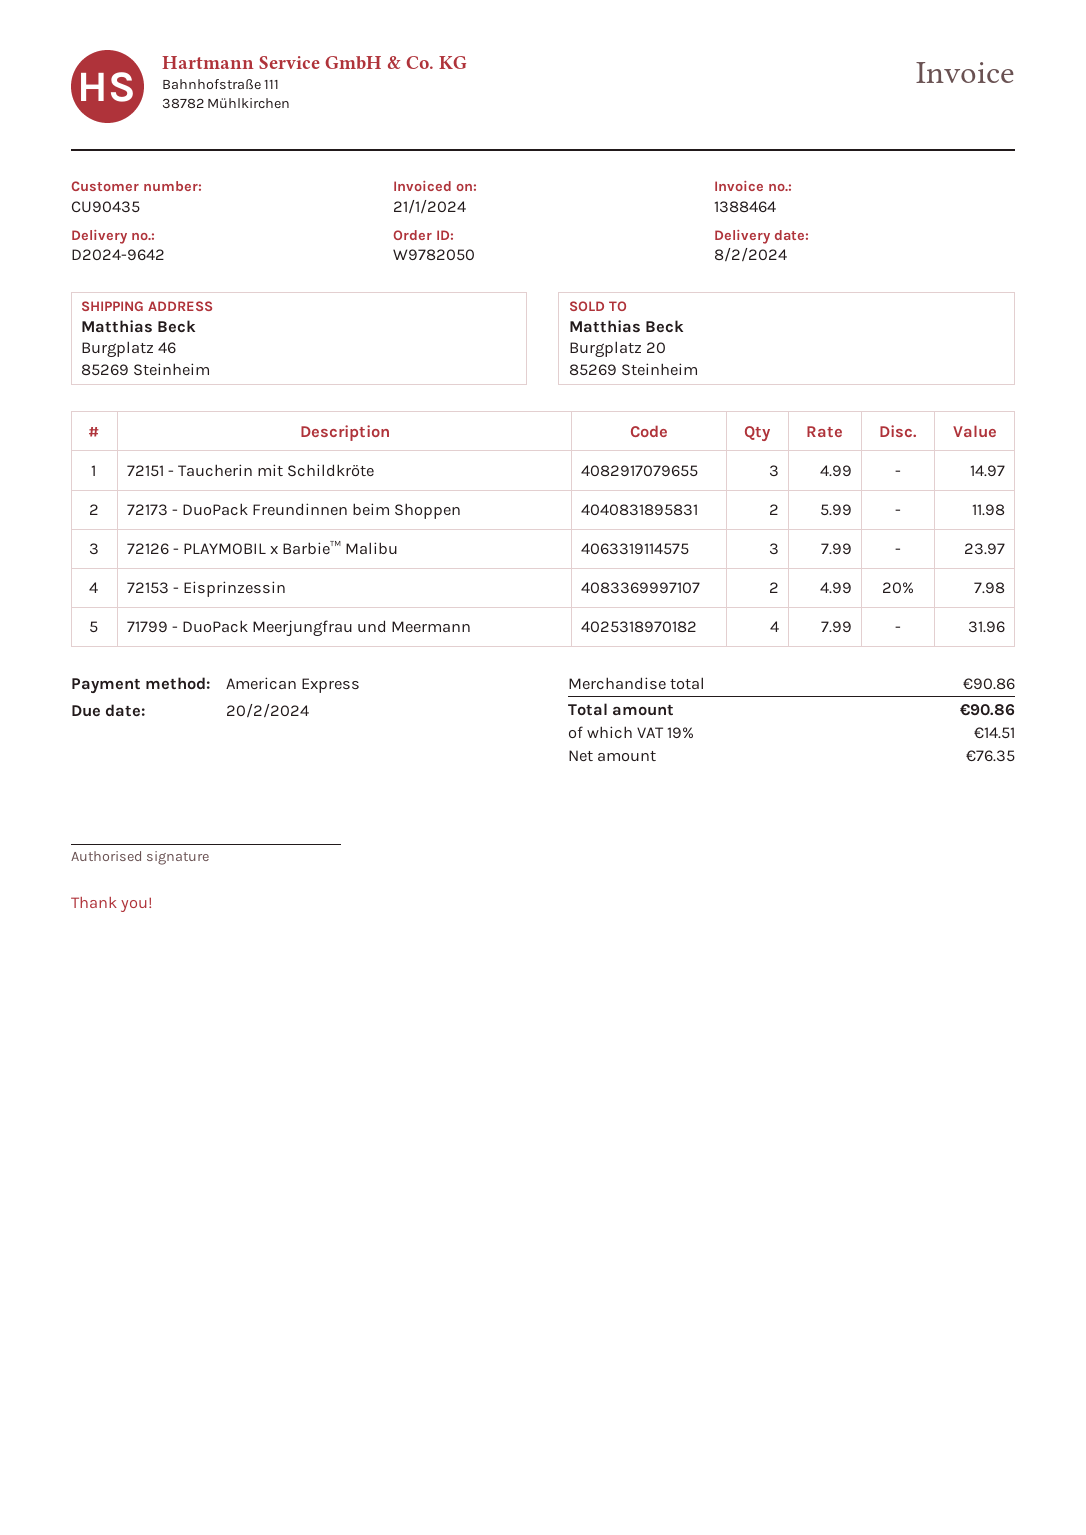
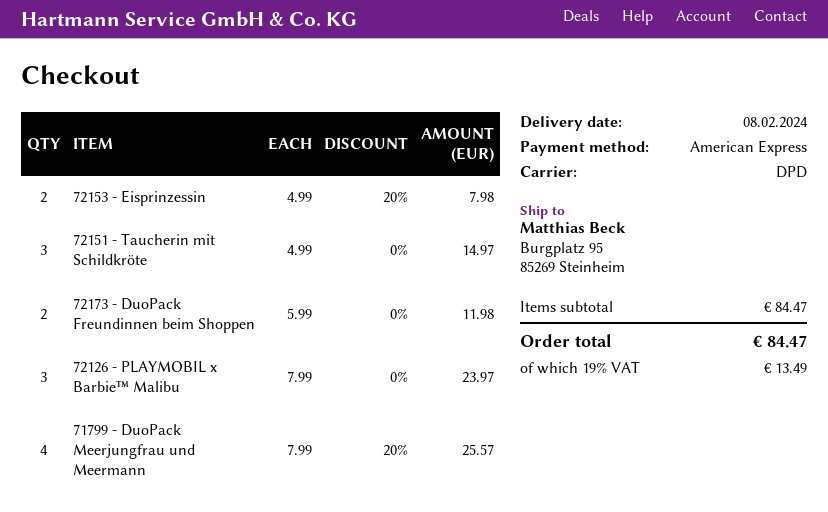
ship to: Burgplatz 46, 85269 Steinheim -> Burgplatz 95, 85269 Steinheim
71799 - DuoPack Meerjungfrau und Meermann: 4 x 7.99 = 31.96 -> 4 x 7.99 - 20% = 25.57
subtotal: 90.86 -> 84.47
tax: 19% = 14.51 -> 19% = 13.49
total: 90.86 -> 84.47

